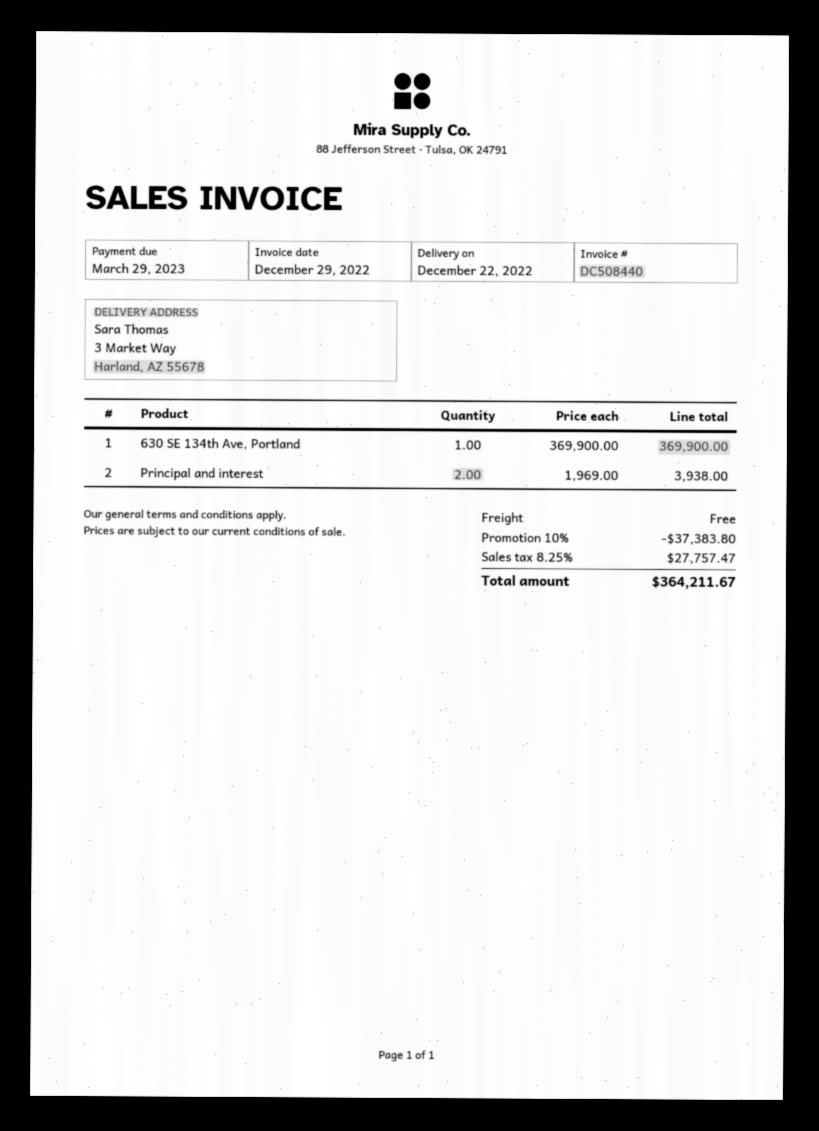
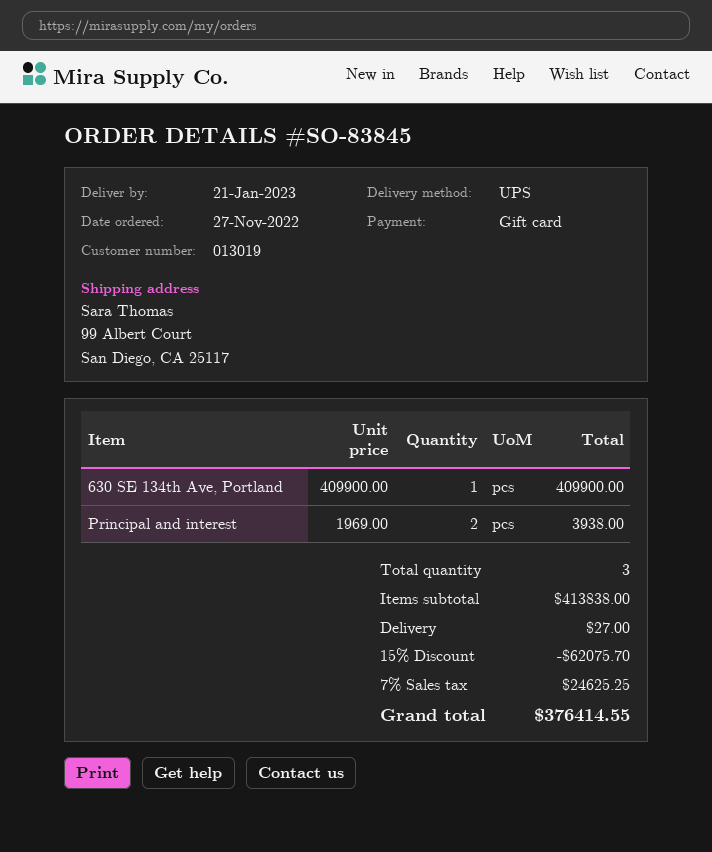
delivery date: 2022-12-22 -> 2023-01-21
ship to: 3 Market Way, Harland, AZ 55678 -> 99 Albert Court, San Diego, CA 25117
630 SE 134th Ave, Portland: 1 x 369900.00 = 369900.00 -> 1 x 409900.00 = 409900.00
discount: 10% = 37383.80 -> 15% = 62075.70
shipping: 0.00 -> 27.00
tax: 8.25% = 27757.47 -> 7% = 24625.25
total: 364211.67 -> 376414.55

